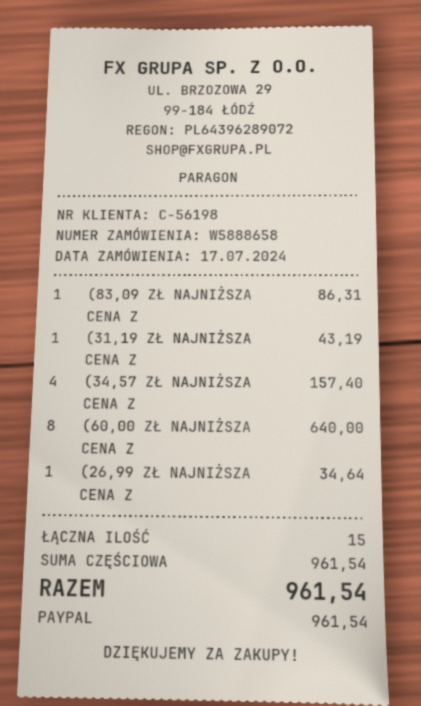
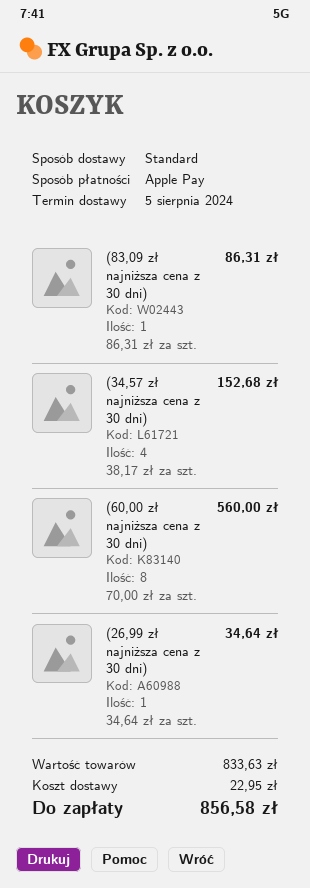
payment method: PayPal -> Apple Pay
(31,19 ZŁ NAJNIŻSZA CENA Z: 1 for 43.19 -> none
(34,57 ZŁ NAJNIŻSZA CENA Z: 4 for 157.40 -> 4 for 152.68
(60,00 ZŁ NAJNIŻSZA CENA Z: 8 for 640.00 -> 8 for 560.00
subtotal: 961.54 -> 833.63
shipping: none -> 22.95
total: 961.54 -> 856.58

